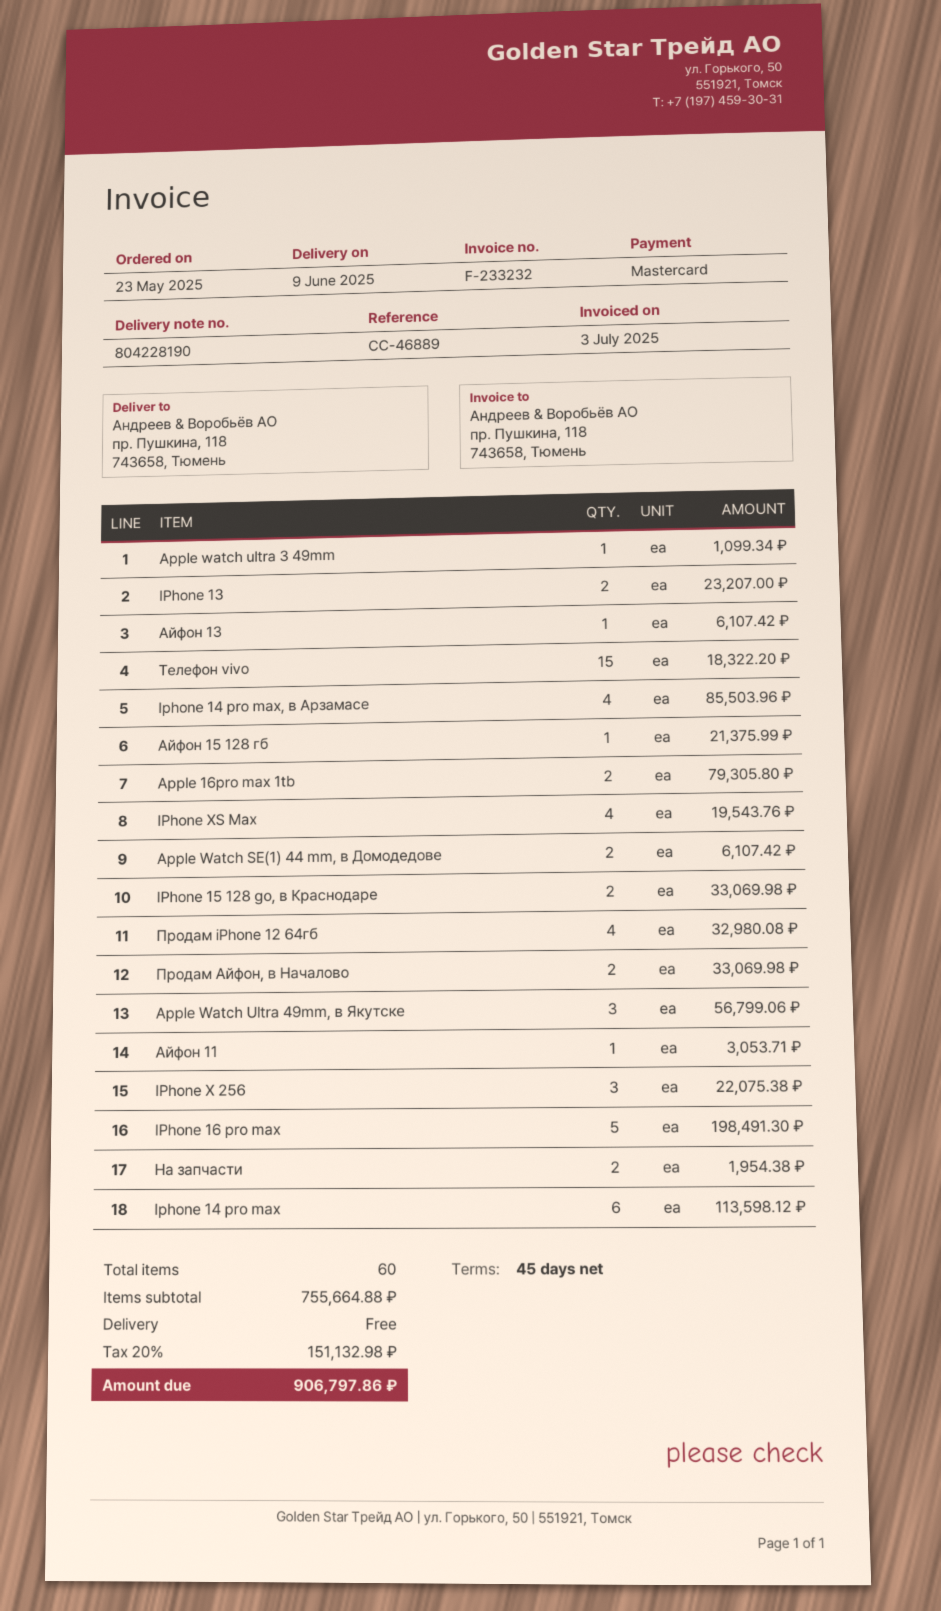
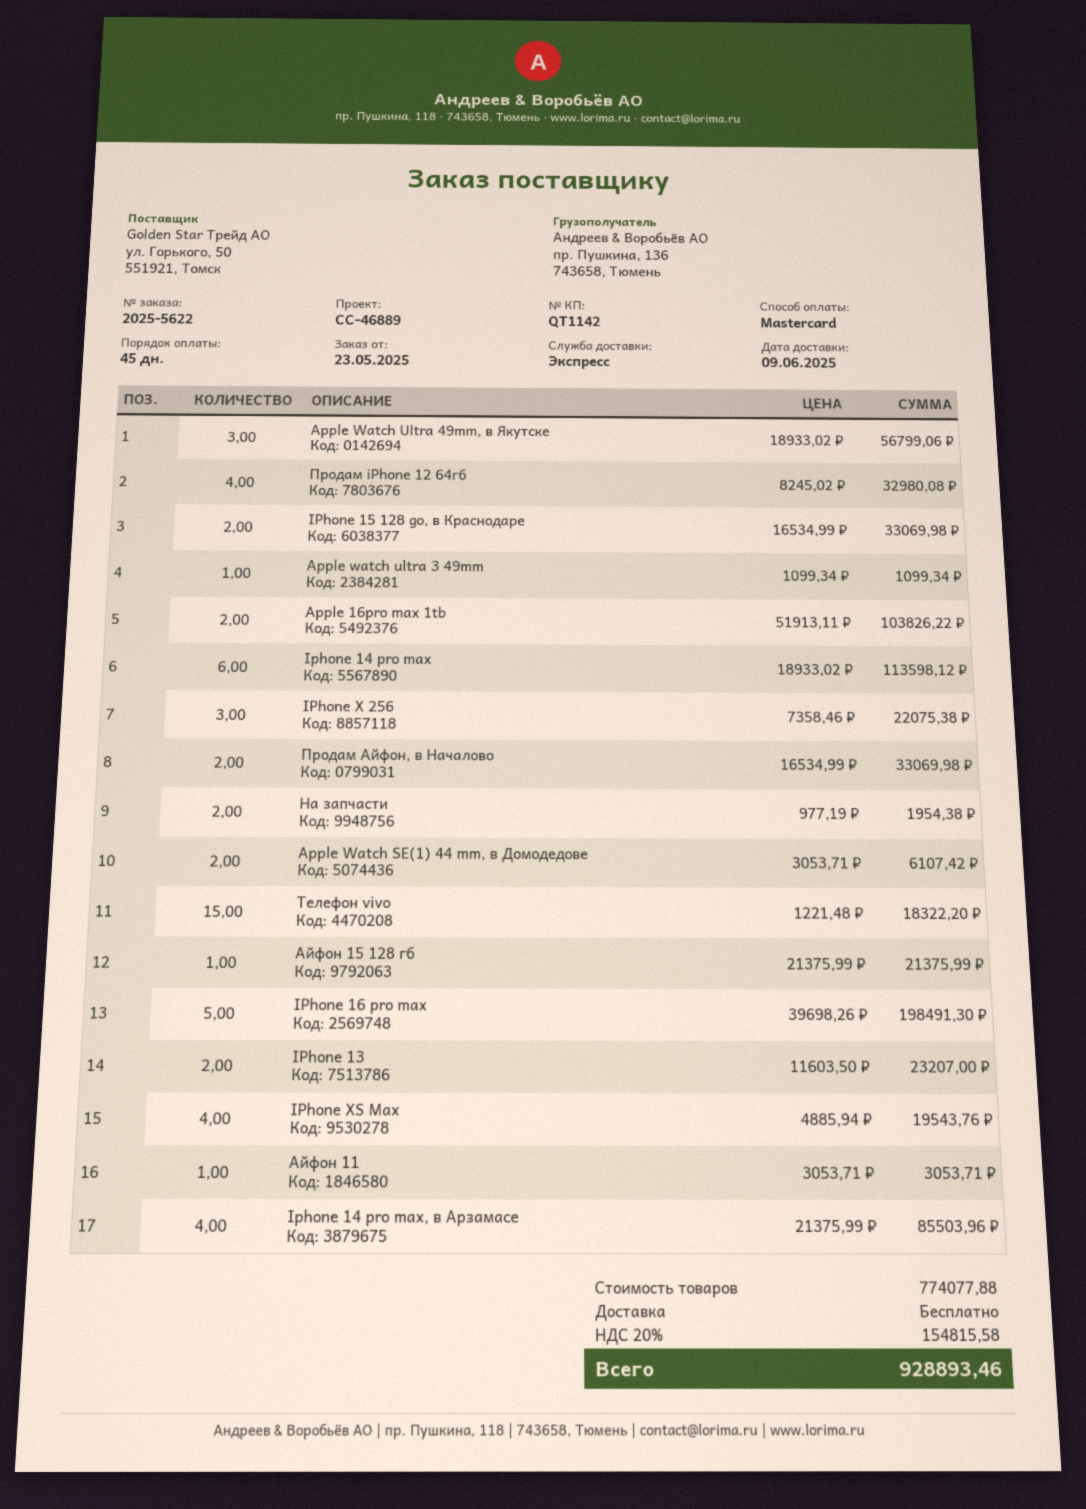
ship to: пр. Пушкина, 118, 743658, Тюмень -> пр. Пушкина, 136, 743658, Тюмень
Айфон 13: 1 for 6107.42 -> none
Apple 16pro max 1tb: 2 for 79305.80 -> 2 for 103826.22
subtotal: 755664.88 -> 774077.88
tax: 20% = 151132.98 -> 20% = 154815.58
total: 906797.86 -> 928893.46

